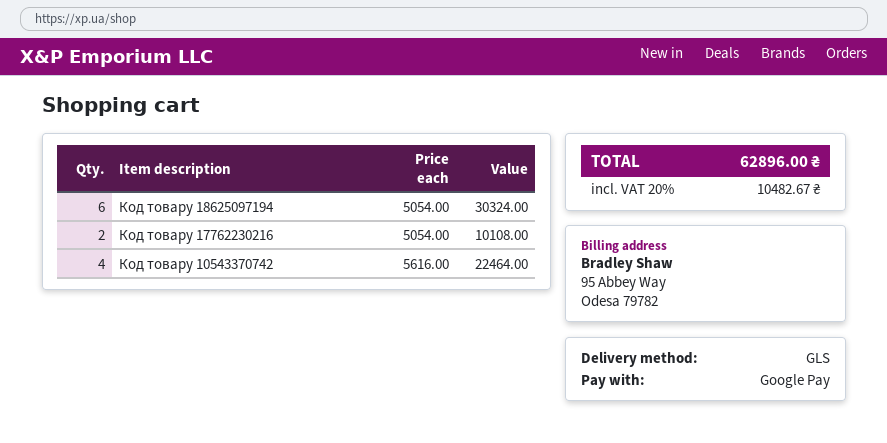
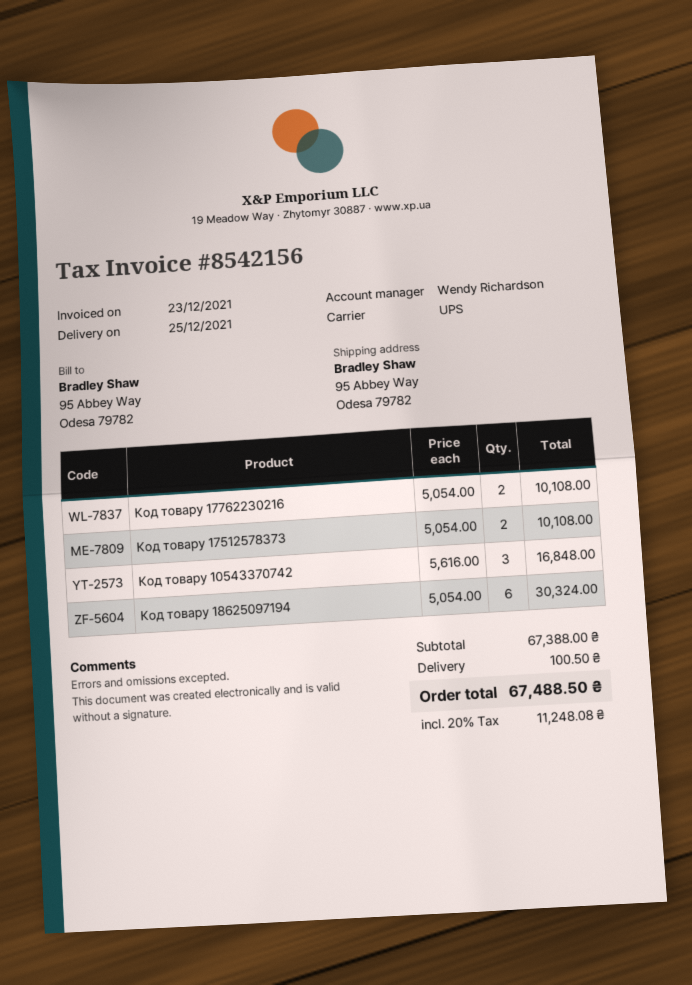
shipping method: GLS -> UPS
Код товару 10543370742: 4 x 5616.00 = 22464.00 -> 3 x 5616.00 = 16848.00
Код товару 17512578373: none -> 2 x 5054.00 = 10108.00
shipping: none -> 100.50
tax: 20% = 10482.67 -> 20% = 11248.08
total: 62896.00 -> 67488.50

